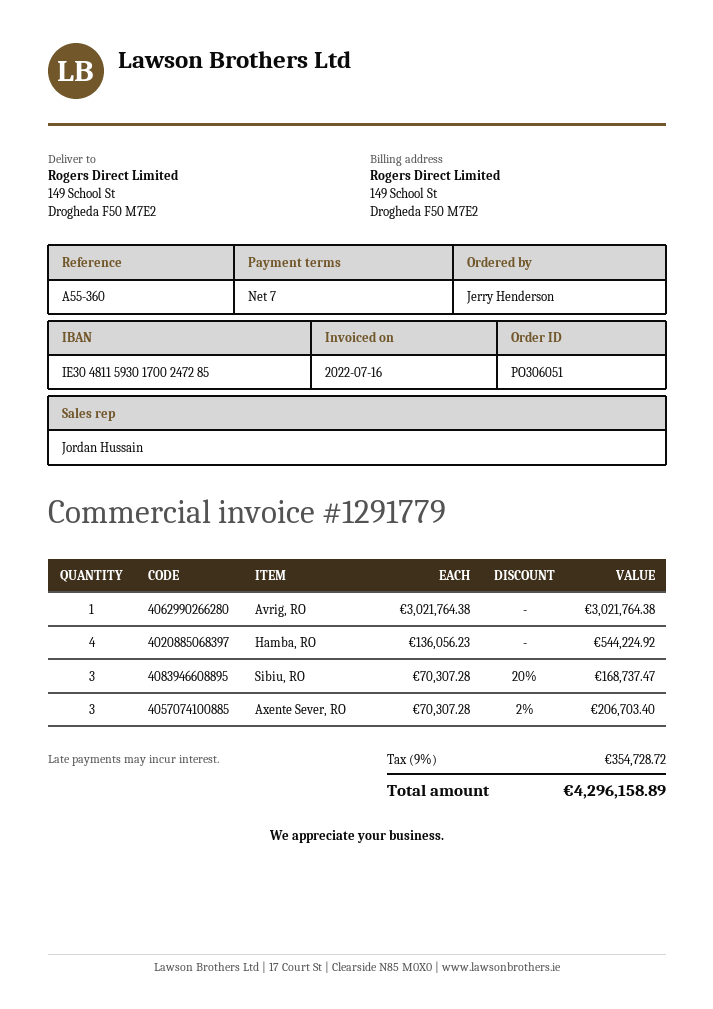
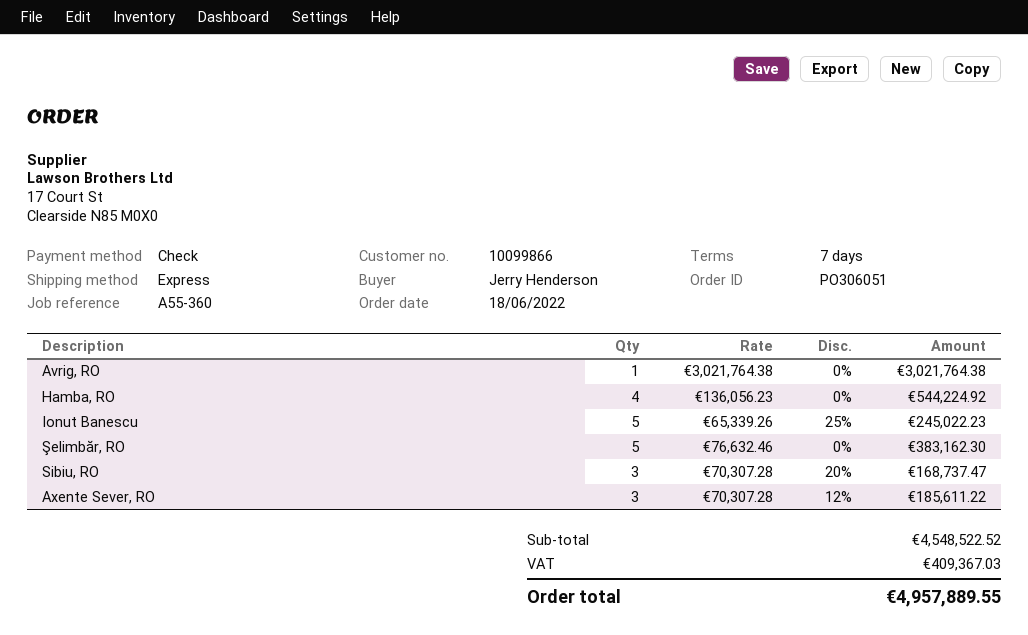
Axente Sever, RO: 3 x 70307.28 - 2% = 206703.40 -> 3 x 70307.28 - 12% = 185611.22
Ionut Banescu: none -> 5 x 65339.26 - 25% = 245022.23
Şelimbăr, RO: none -> 5 x 76632.46 = 383162.30
tax: 354728.72 -> 409367.03
total: 4296158.89 -> 4957889.55

